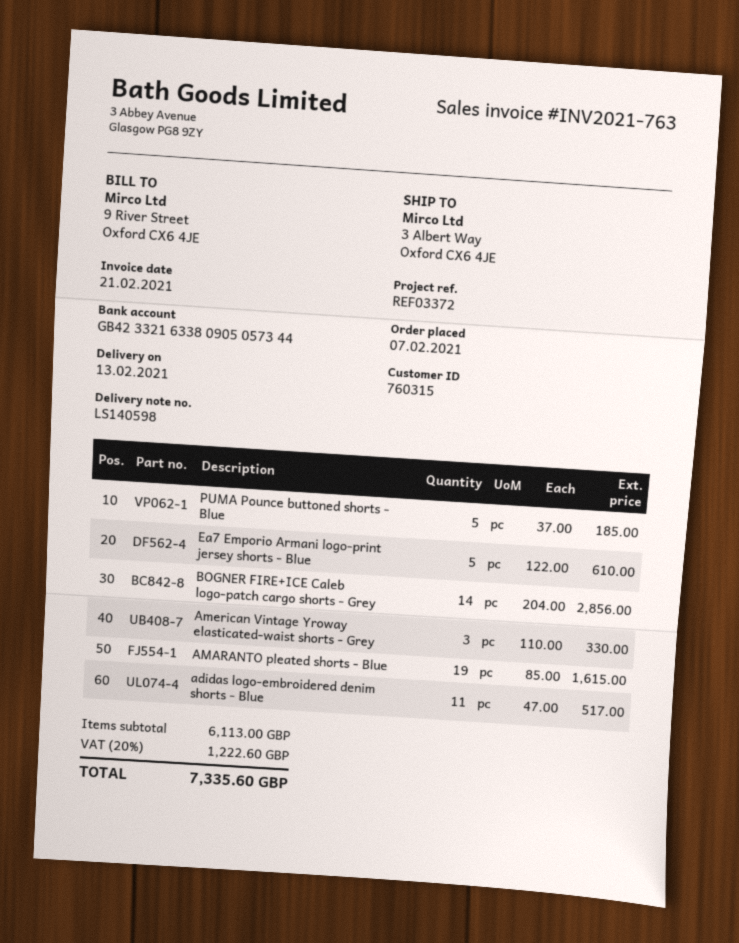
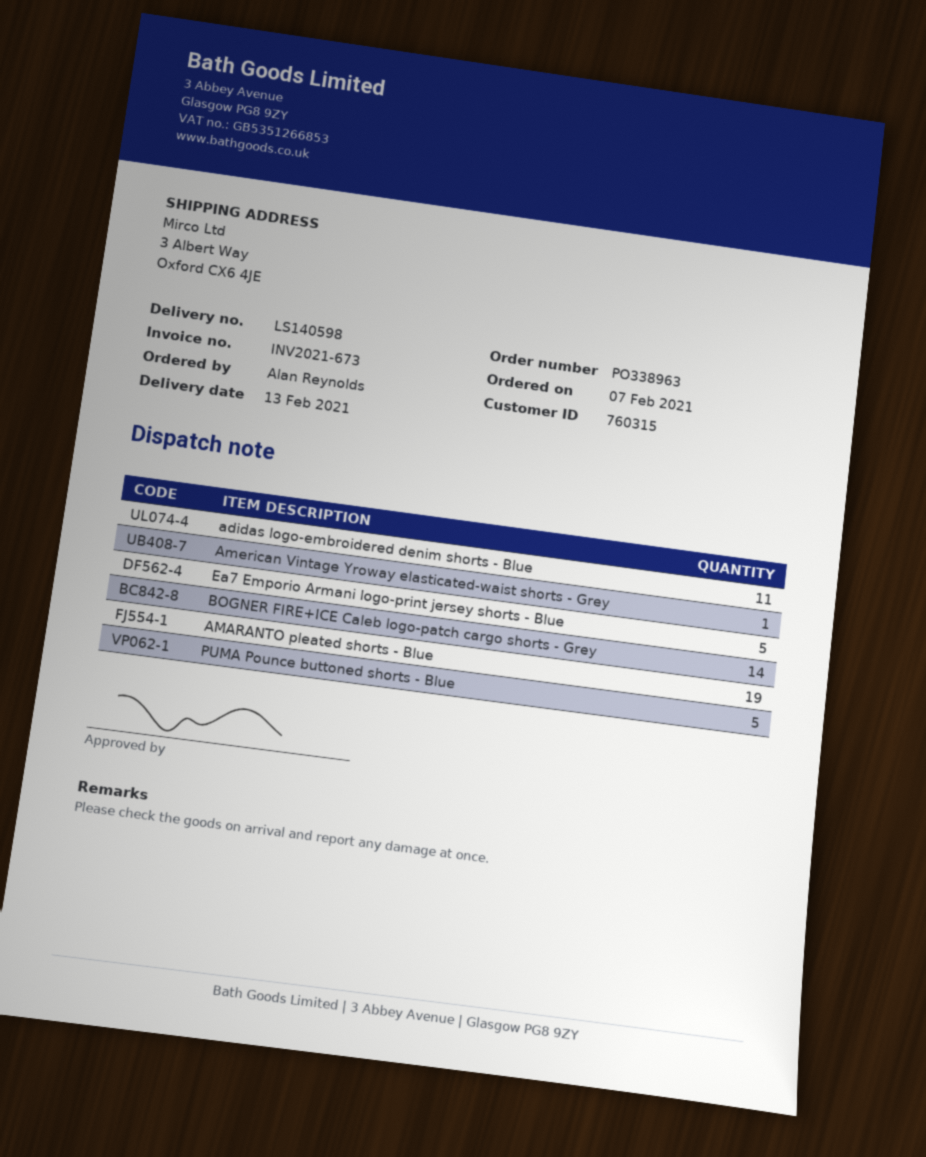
invoice number: INV2021-763 -> INV2021-673
American Vintage Yroway elasticated-waist shorts - Grey: 3 -> 1

